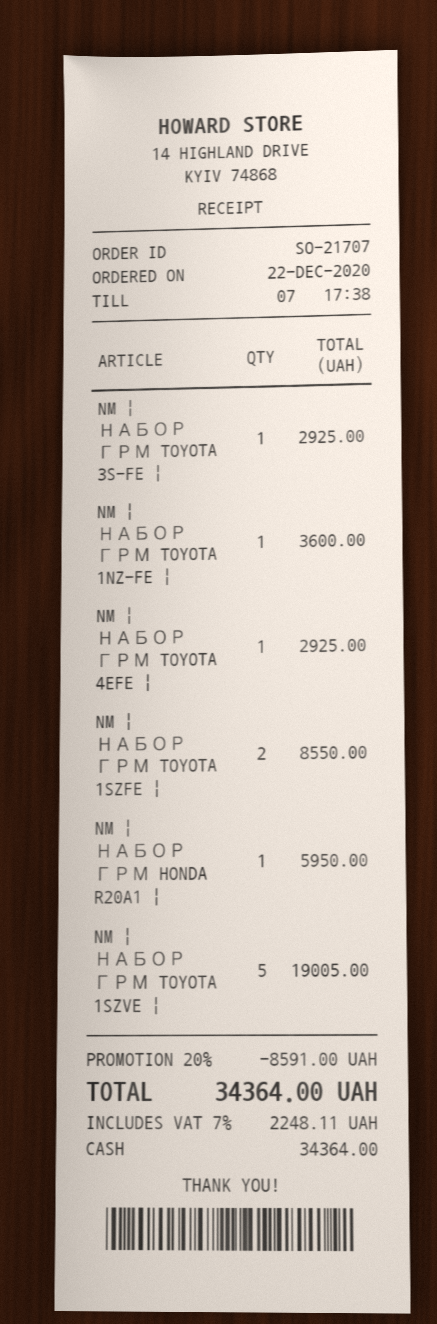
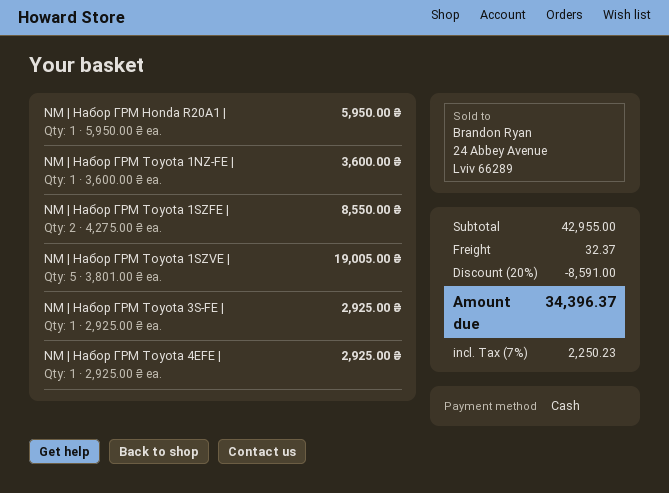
shipping: none -> 32.37
tax: 7% = 2248.11 -> 7% = 2250.23
total: 34364.00 -> 34396.37

